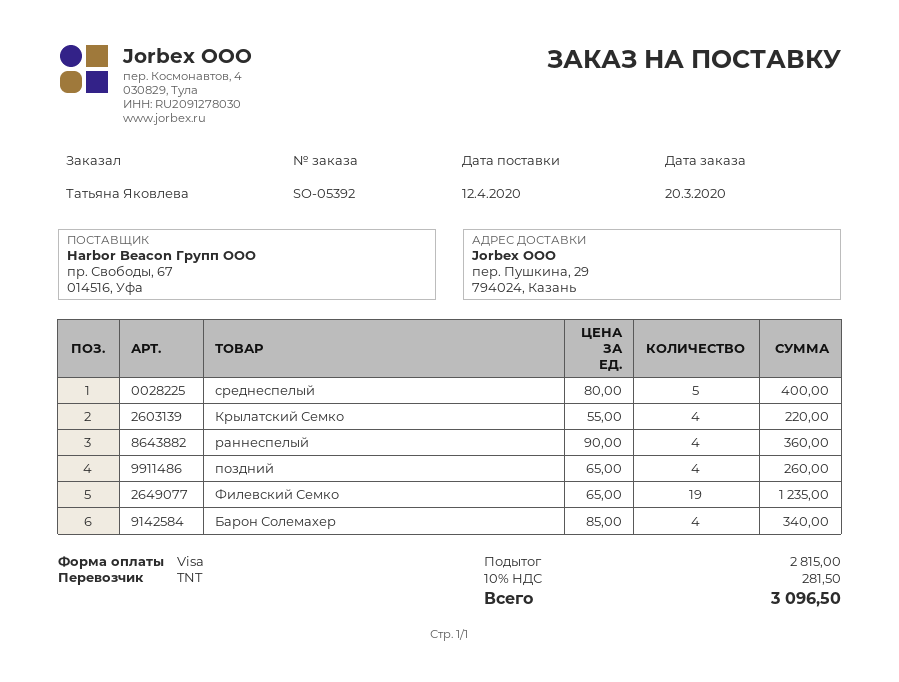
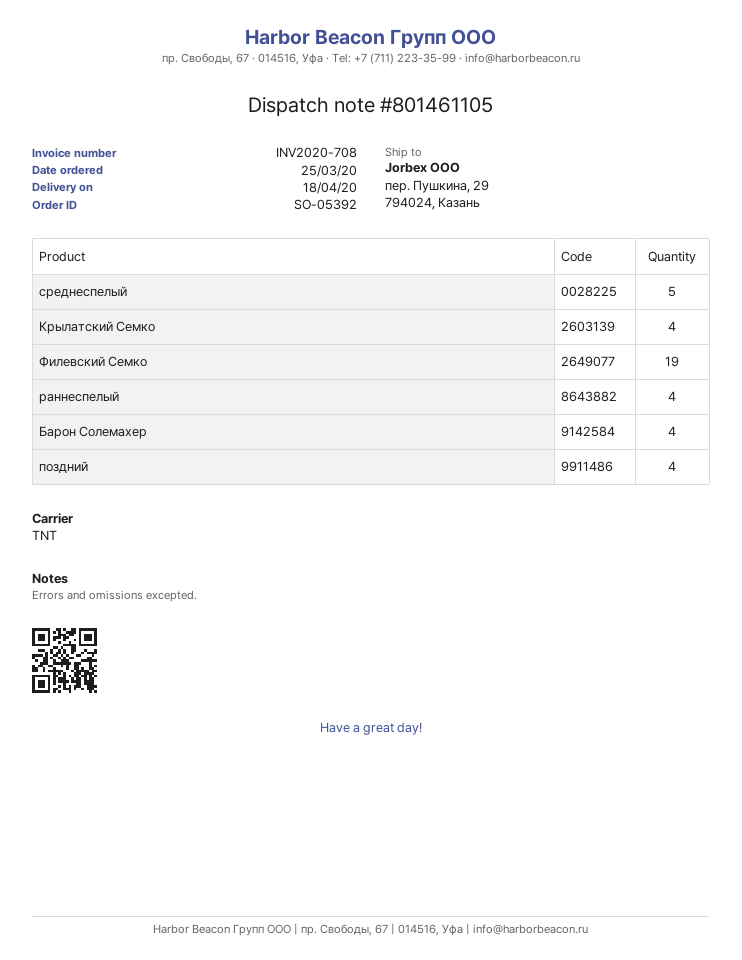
order date: 2020-03-20 -> 2020-03-25
delivery date: 2020-04-12 -> 2020-04-18

